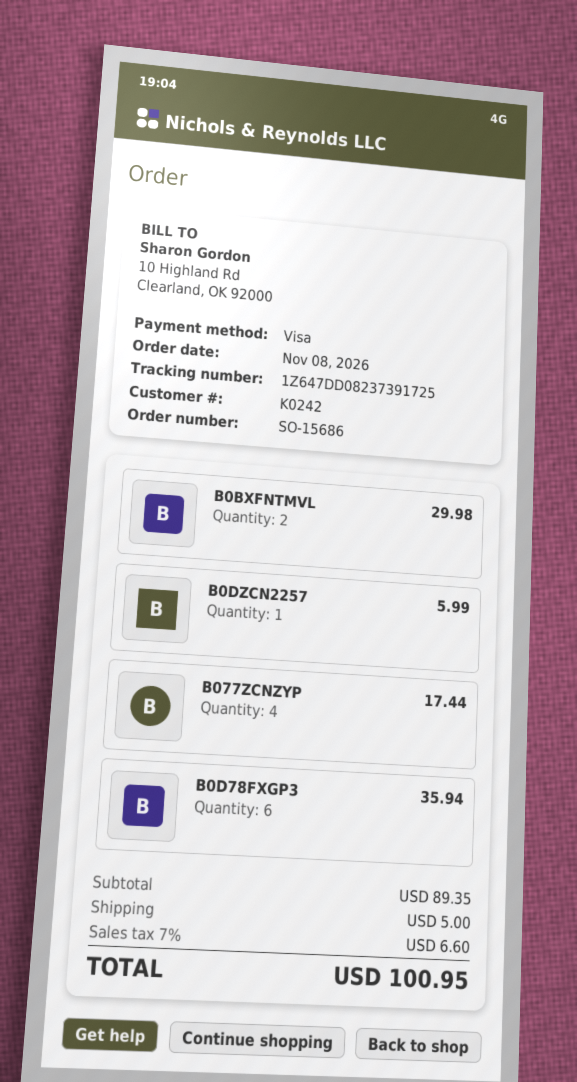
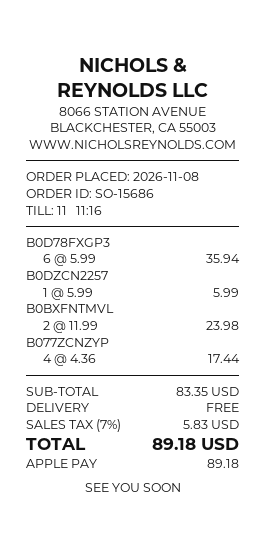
payment method: Visa -> Apple Pay
B0BXFNTMVL: 2 for 29.98 -> 2 for 23.98
subtotal: 89.35 -> 83.35
shipping: 5.00 -> 0.00
tax: 7% = 6.60 -> 7% = 5.83
total: 100.95 -> 89.18

